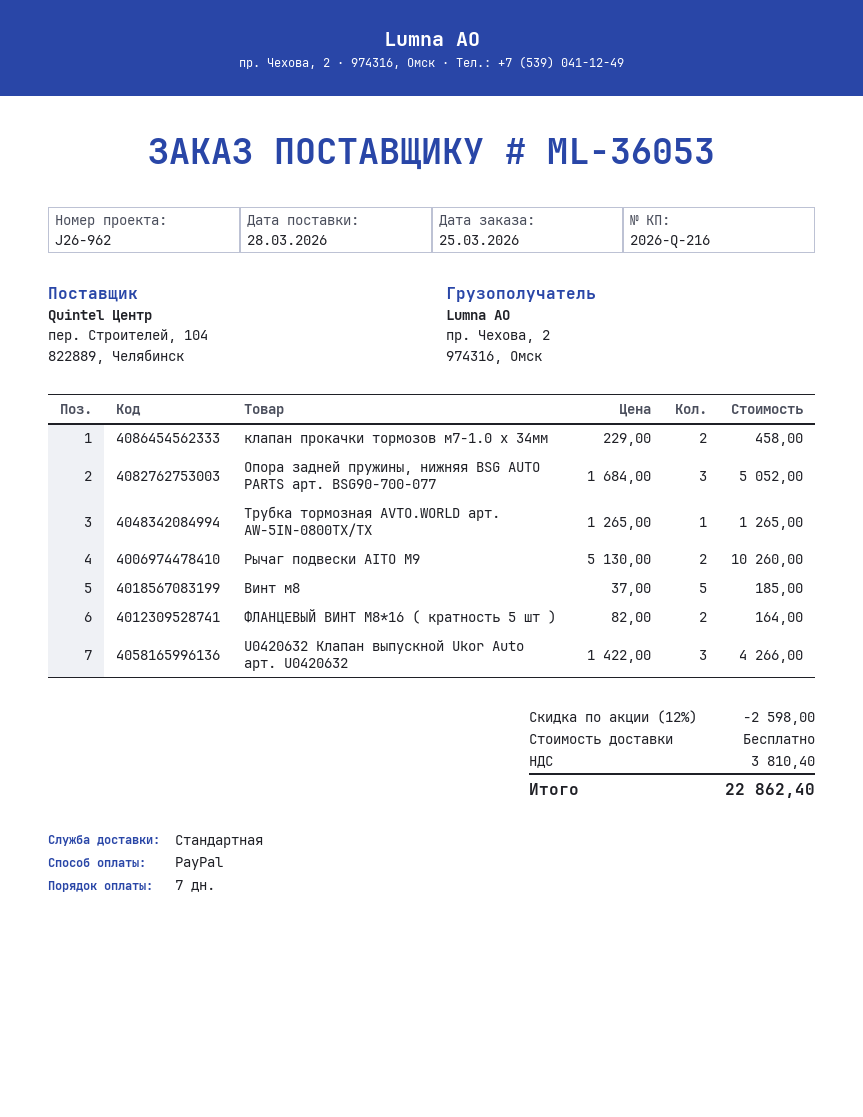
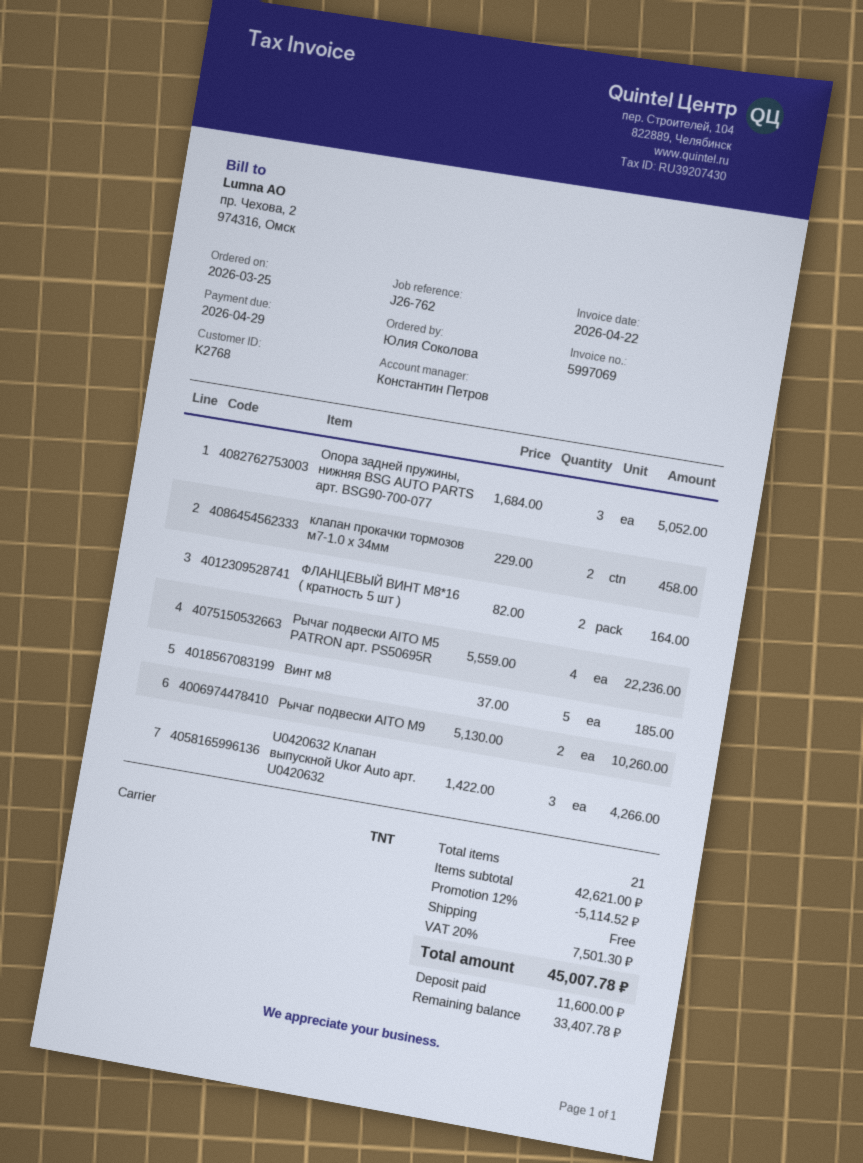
reference: J26-962 -> J26-762
shipping method: standard -> TNT
Трубка тормозная AVTO.WORLD арт. AW-5IN-0800TX/TX: 1 x 1265.00 = 1265.00 -> none
Рычаг подвески AITO M5 PATRON арт. PS50695R: none -> 4 x 5559.00 = 22236.00
discount: 12% = 2598.00 -> 12% = 5114.52
tax: 3810.40 -> 7501.30
total: 22862.40 -> 45007.78

